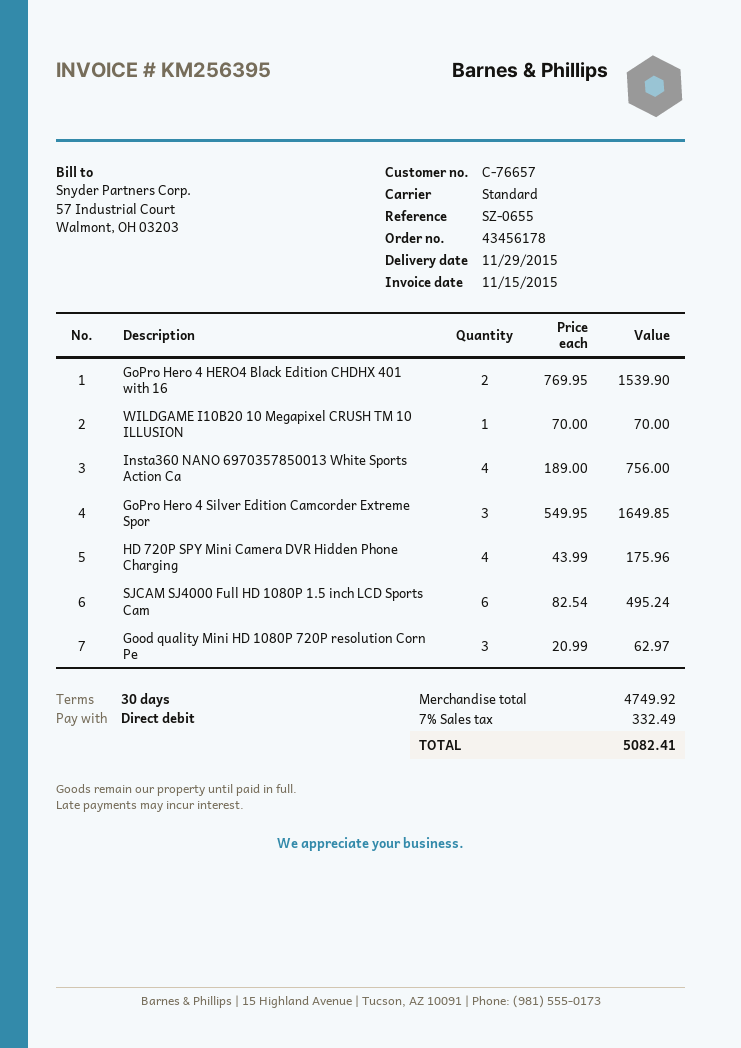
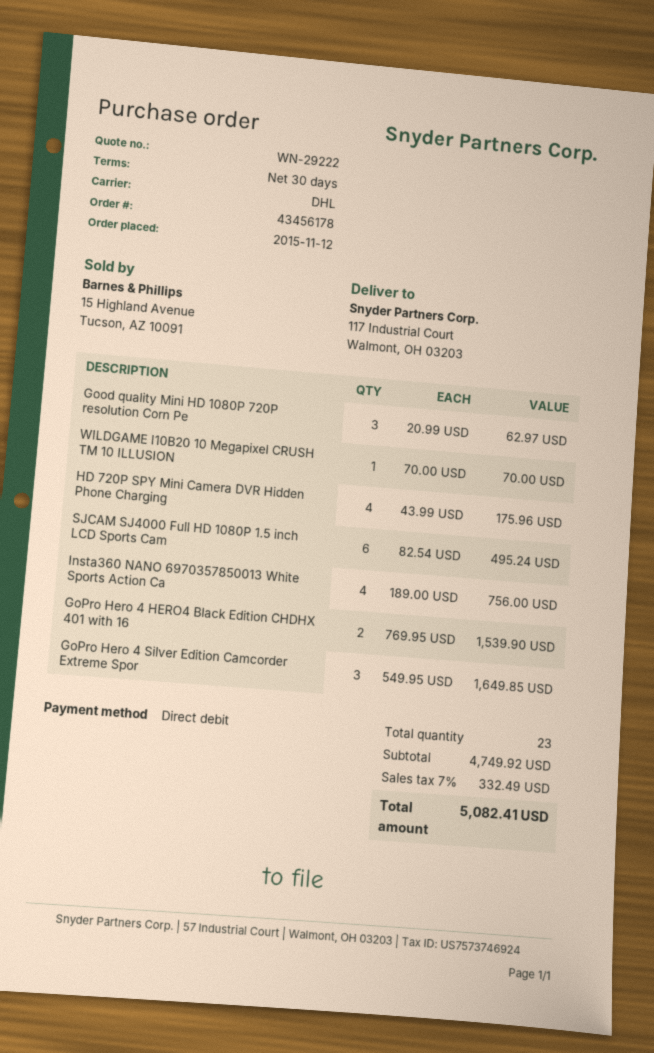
shipping method: standard -> DHL

